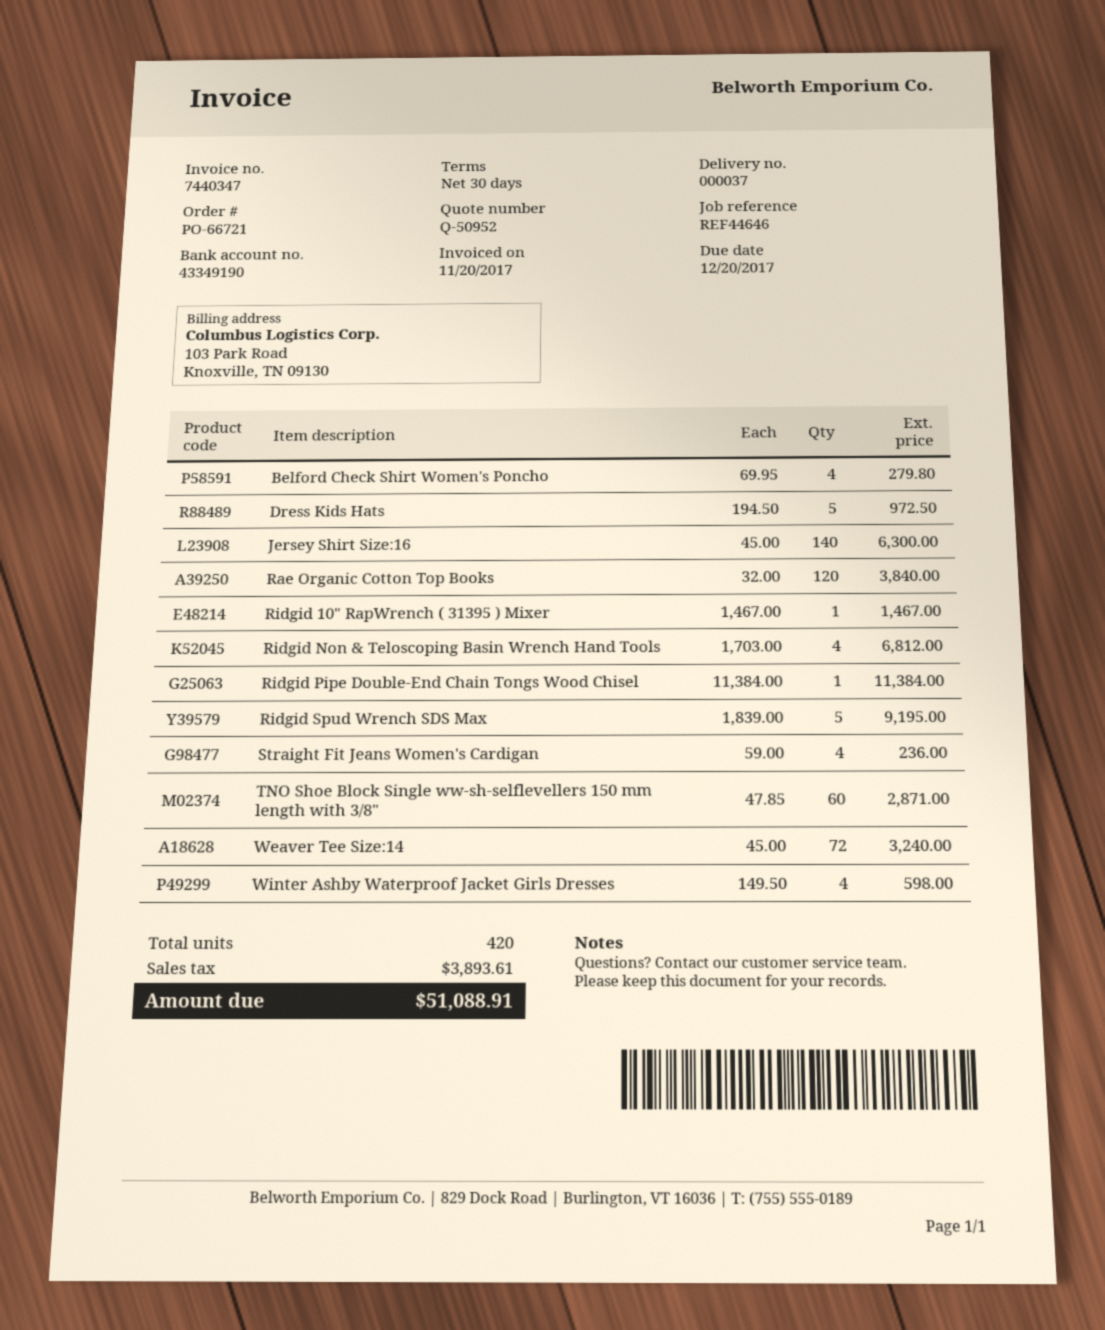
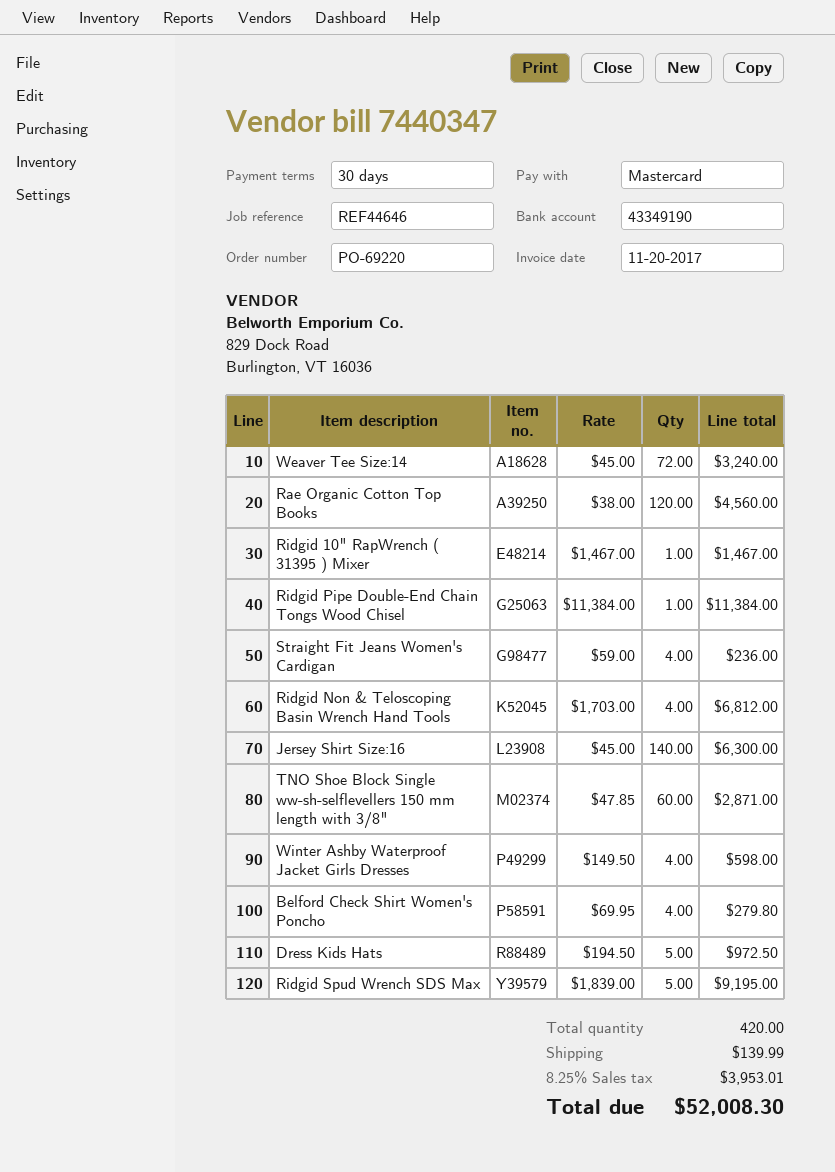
order number: PO-66721 -> PO-69220
Rae Organic Cotton Top Books: 120 x 32.00 = 3840.00 -> 120 x 38.00 = 4560.00
shipping: none -> 139.99
tax: 3893.61 -> 3953.01
total: 51088.91 -> 52008.30

